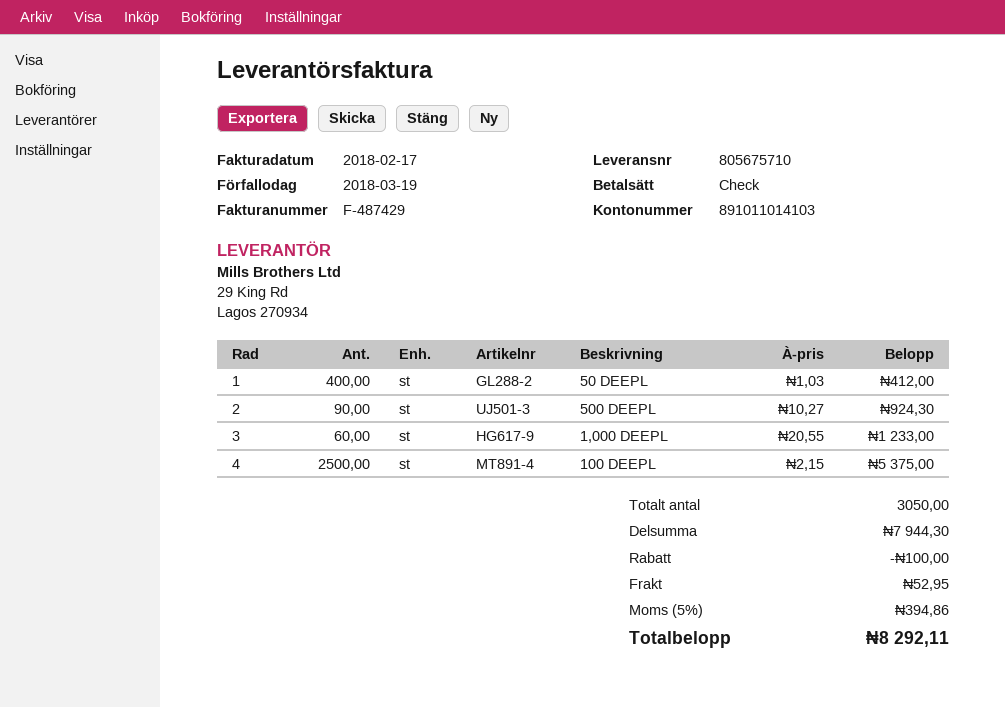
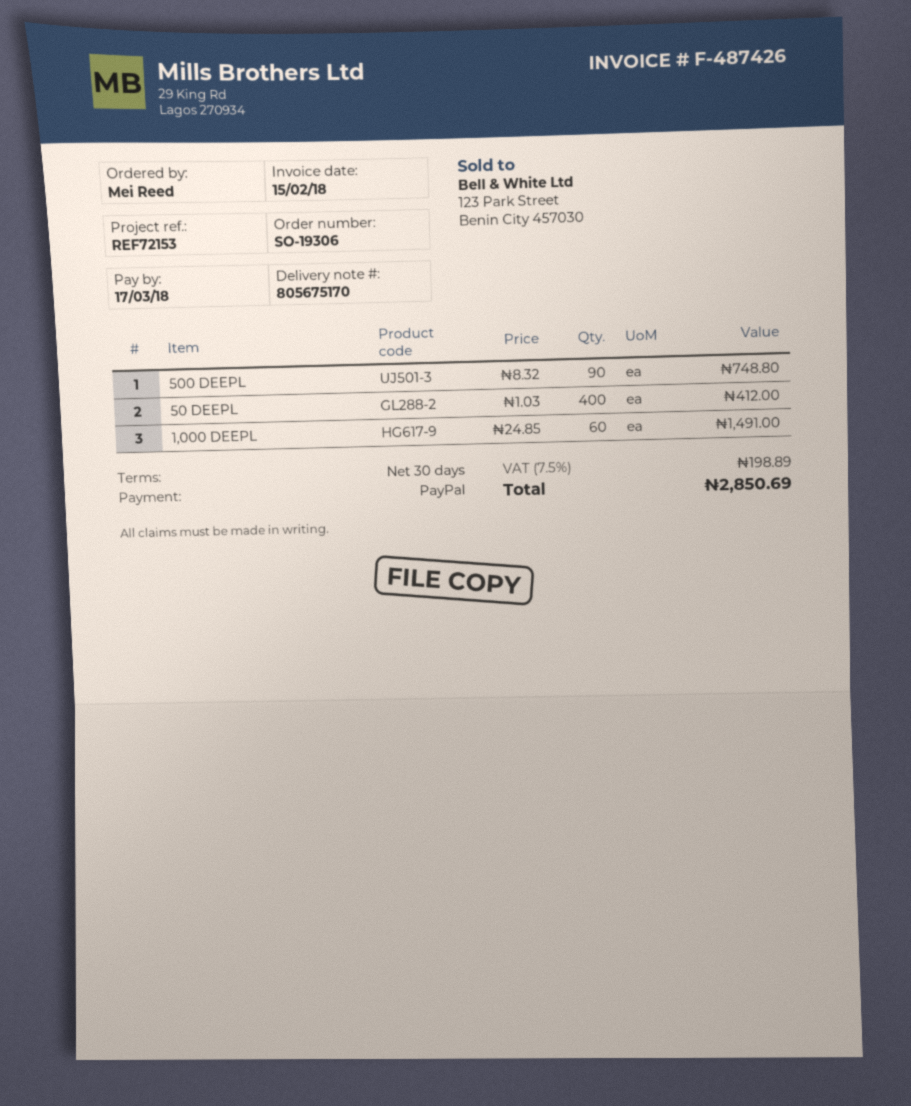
delivery note number: 805675710 -> 805675170
invoice number: F-487429 -> F-487426
invoice date: 2018-02-17 -> 2018-02-15
due date: 2018-03-19 -> 2018-03-17
payment method: cheque -> PayPal
500 DEEPL: 90 x 10.27 = 924.30 -> 90 x 8.32 = 748.80
1,000 DEEPL: 60 x 20.55 = 1233.00 -> 60 x 24.85 = 1491.00
100 DEEPL: 2500 x 2.15 = 5375.00 -> none
discount: 100.00 -> none
shipping: 52.95 -> none
tax: 5% = 394.86 -> 7.5% = 198.89
total: 8292.11 -> 2850.69

